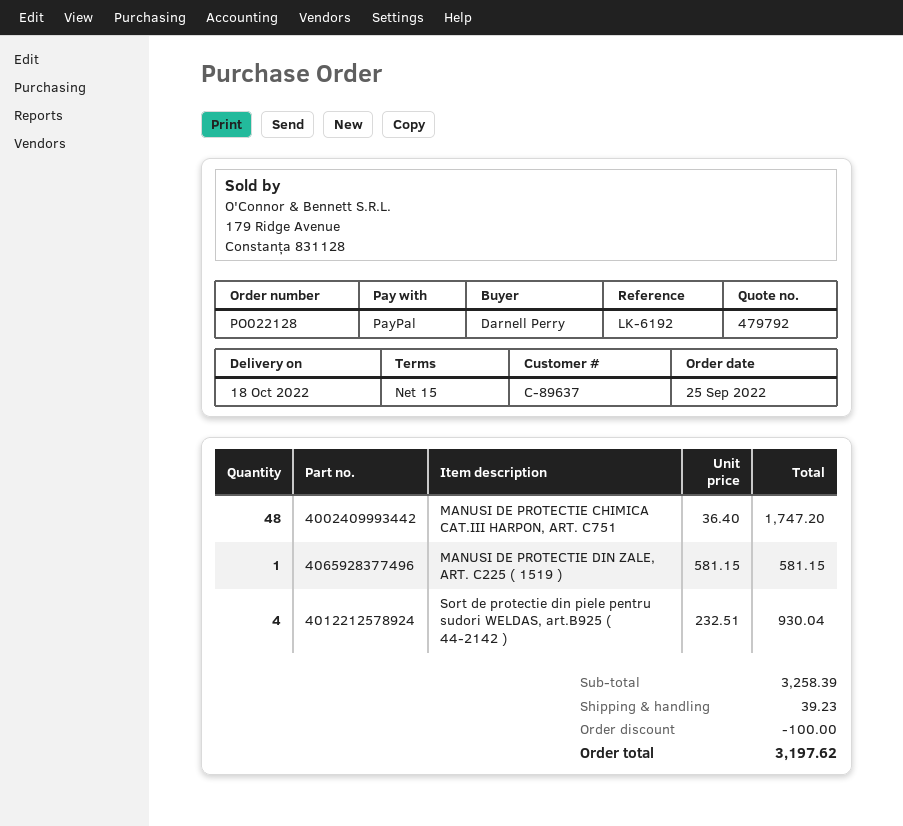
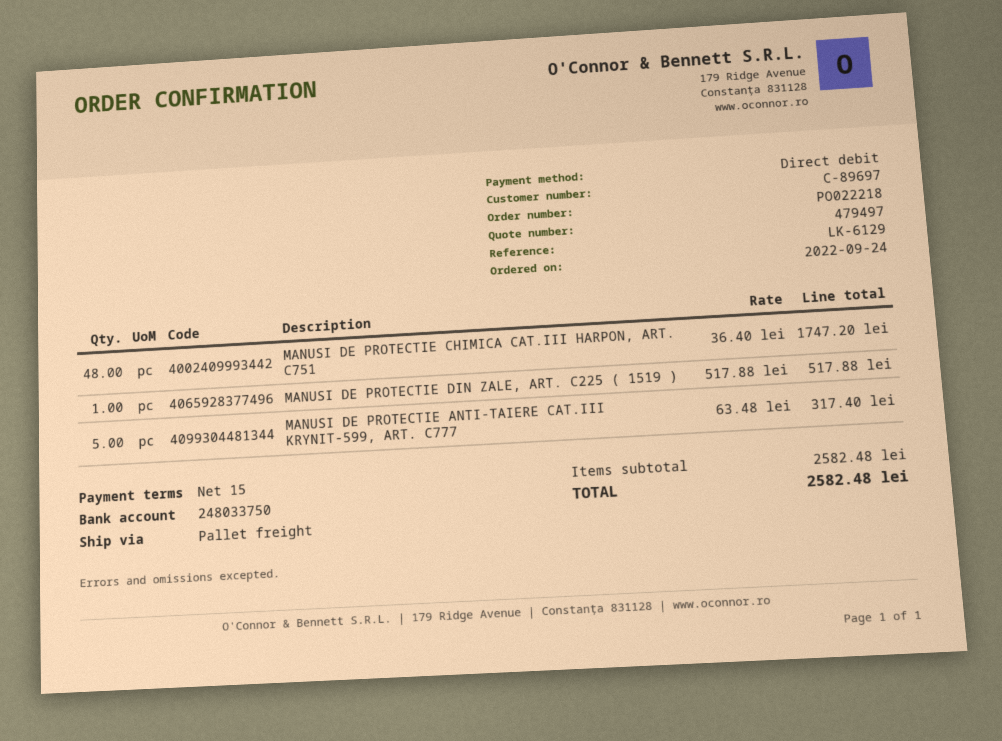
quote number: 479792 -> 479497
order number: PO022128 -> PO022218
order date: 2022-09-25 -> 2022-09-24
customer number: C-89637 -> C-89697
reference: LK-6192 -> LK-6129
payment method: PayPal -> direct debit
MANUSI DE PROTECTIE DIN ZALE, ART. C225 ( 1519 ): 1 x 581.15 = 581.15 -> 1 x 517.88 = 517.88
Sort de protectie din piele pentru sudori WELDAS, art.B925 ( 44-2142 ): 4 x 232.51 = 930.04 -> none
MANUSI DE PROTECTIE ANTI-TAIERE CAT.III KRYNIT-599, ART. C777: none -> 5 x 63.48 = 317.40
subtotal: 3258.39 -> 2582.48
discount: 100.00 -> none
shipping: 39.23 -> none
total: 3197.62 -> 2582.48

